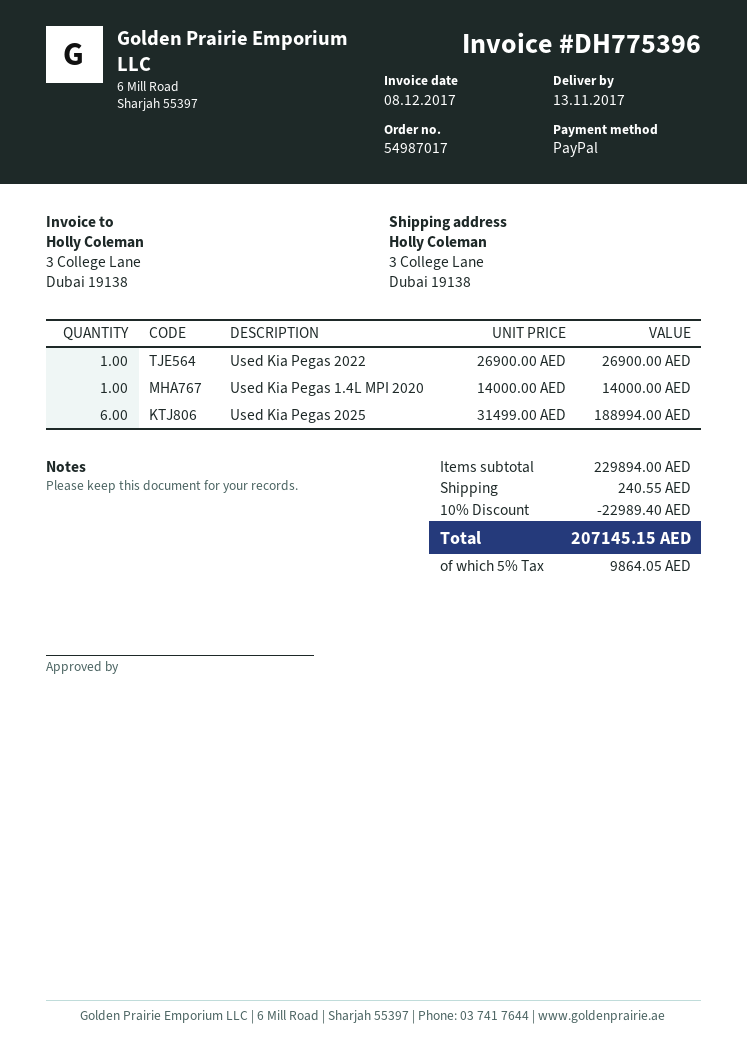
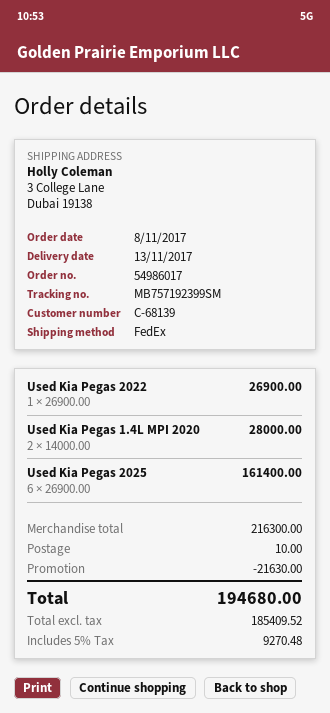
order number: 54987017 -> 54986017
Used Kia Pegas 1.4L MPI 2020: 1 x 14000.00 = 14000.00 -> 2 x 14000.00 = 28000.00
Used Kia Pegas 2025: 6 x 31499.00 = 188994.00 -> 6 x 26900.00 = 161400.00
subtotal: 229894.00 -> 216300.00
discount: 22989.40 -> 21630.00
shipping: 240.55 -> 10.00
tax: 5% = 9864.05 -> 5% = 9270.48
total: 207145.15 -> 194680.00

